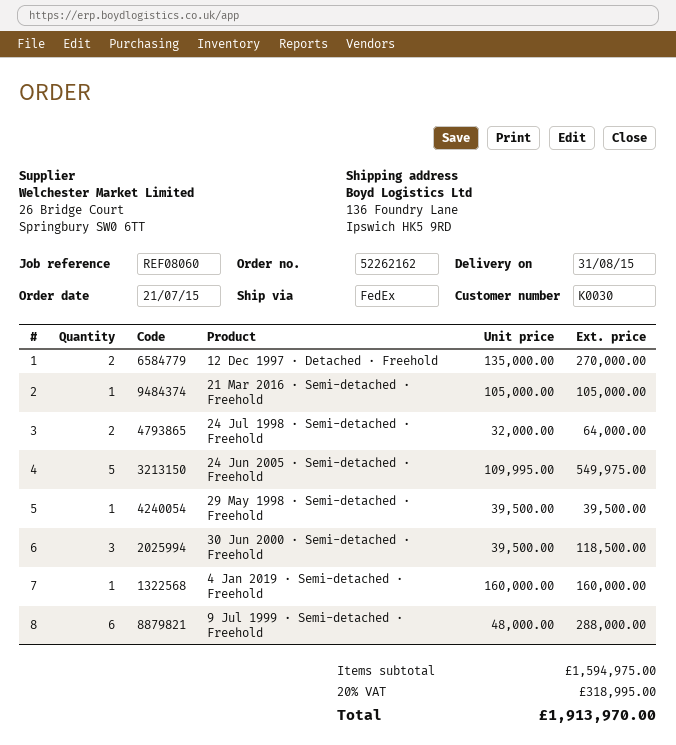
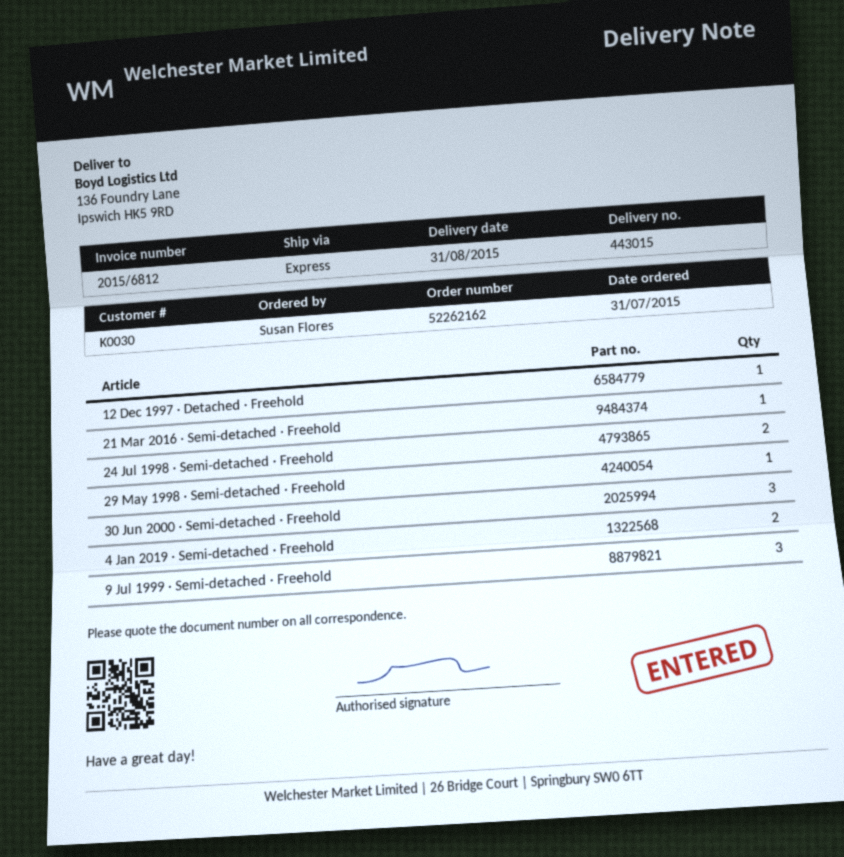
order date: 2015-07-21 -> 2015-07-31
shipping method: FedEx -> express
12 Dec 1997 · Detached · Freehold: 2 -> 1
24 Jun 2005 · Semi-detached · Freehold: 5 -> none
4 Jan 2019 · Semi-detached · Freehold: 1 -> 2
9 Jul 1999 · Semi-detached · Freehold: 6 -> 3

